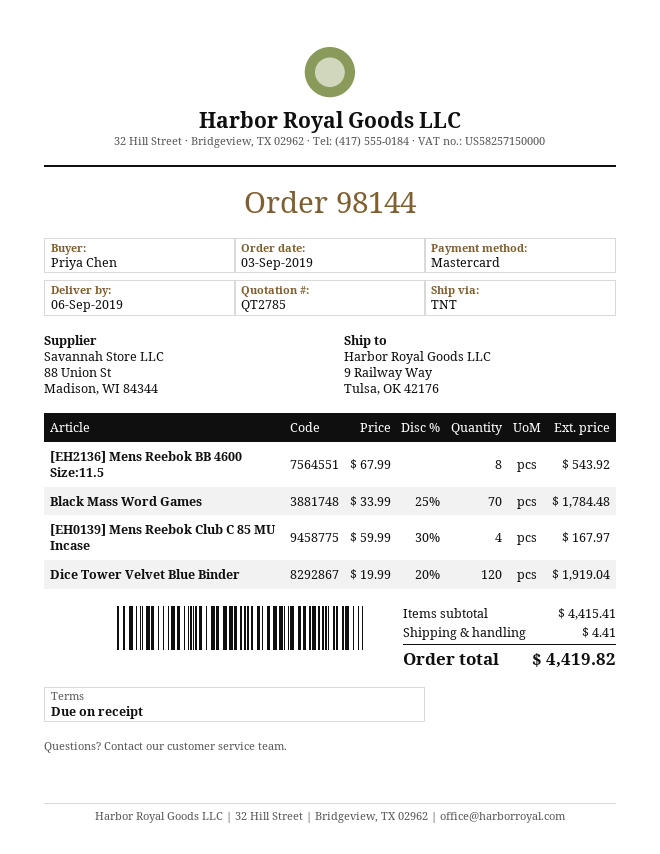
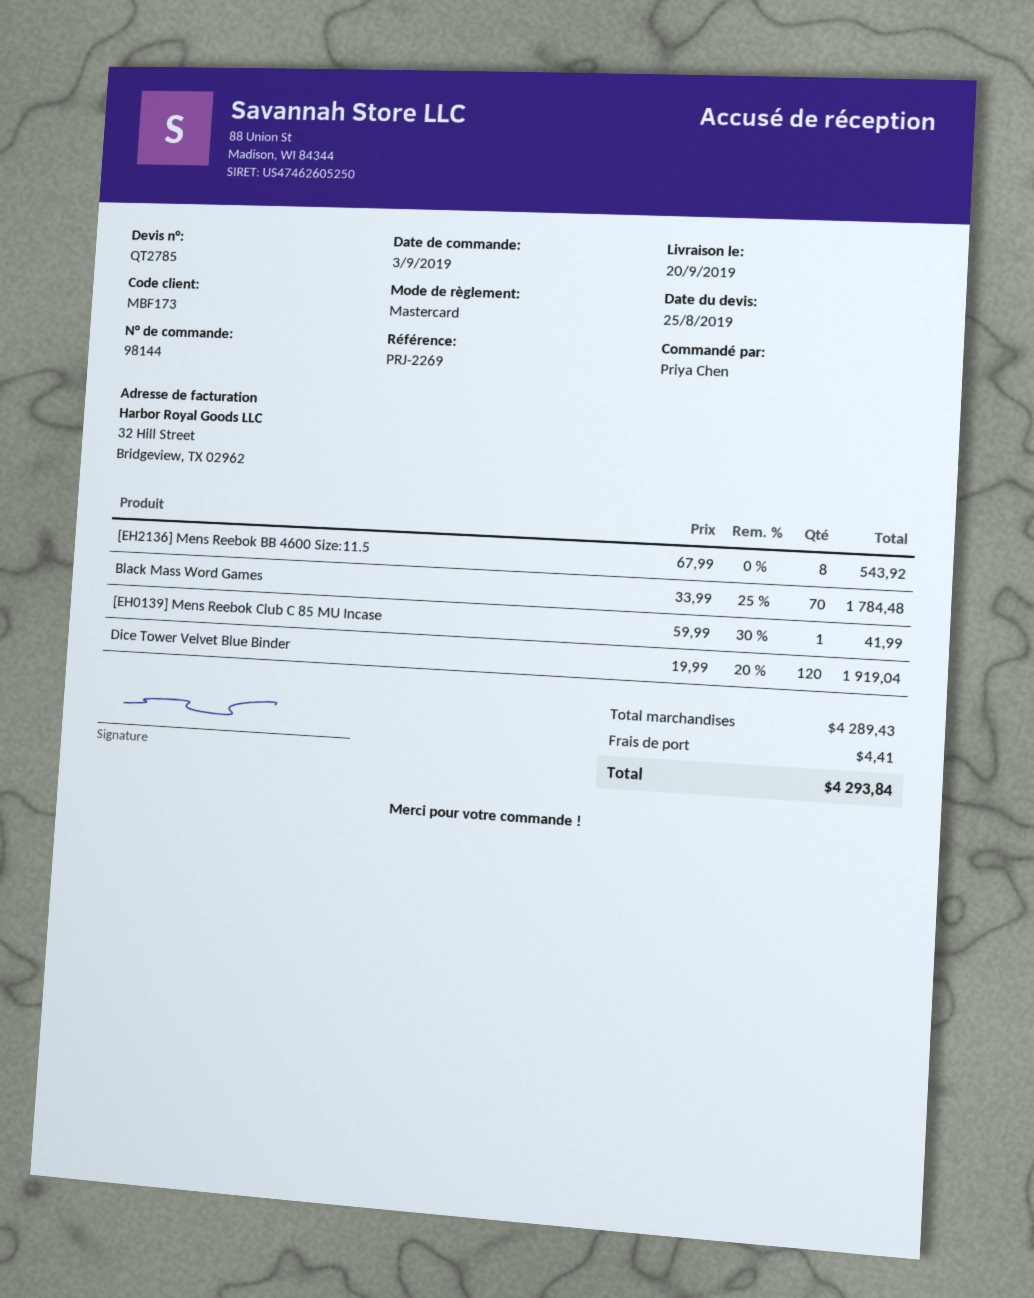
delivery date: 2019-09-06 -> 2019-09-20
[EH0139] Mens Reebok Club C 85 MU Incase: 4 x 59.99 - 30% = 167.97 -> 1 x 59.99 - 30% = 41.99
subtotal: 4415.41 -> 4289.43
total: 4419.82 -> 4293.84

